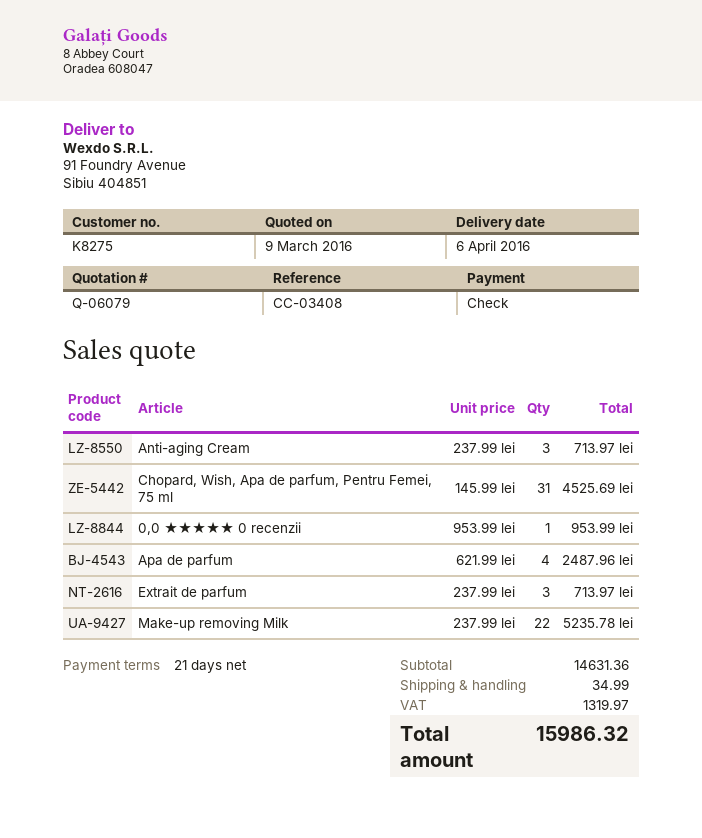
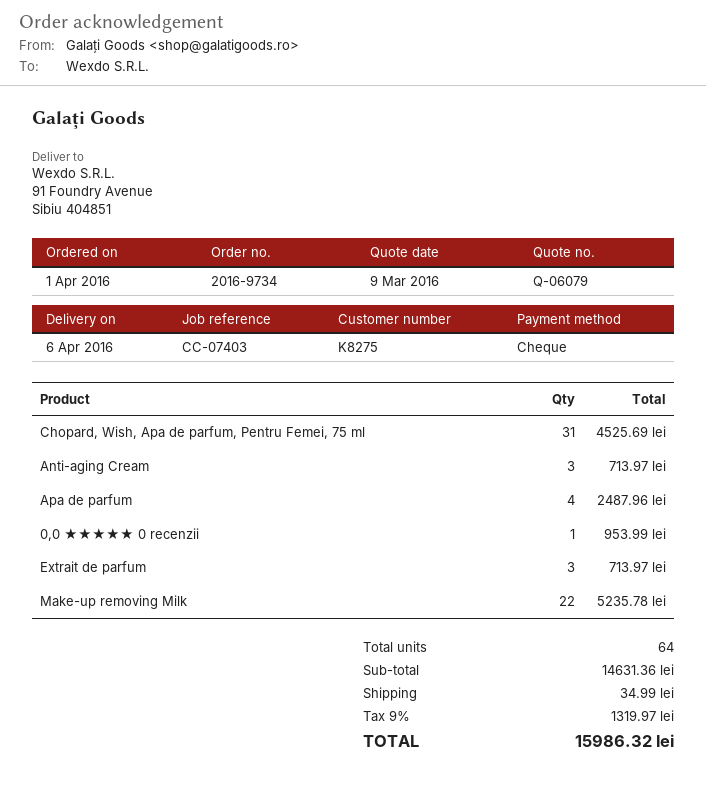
reference: CC-03408 -> CC-07403

